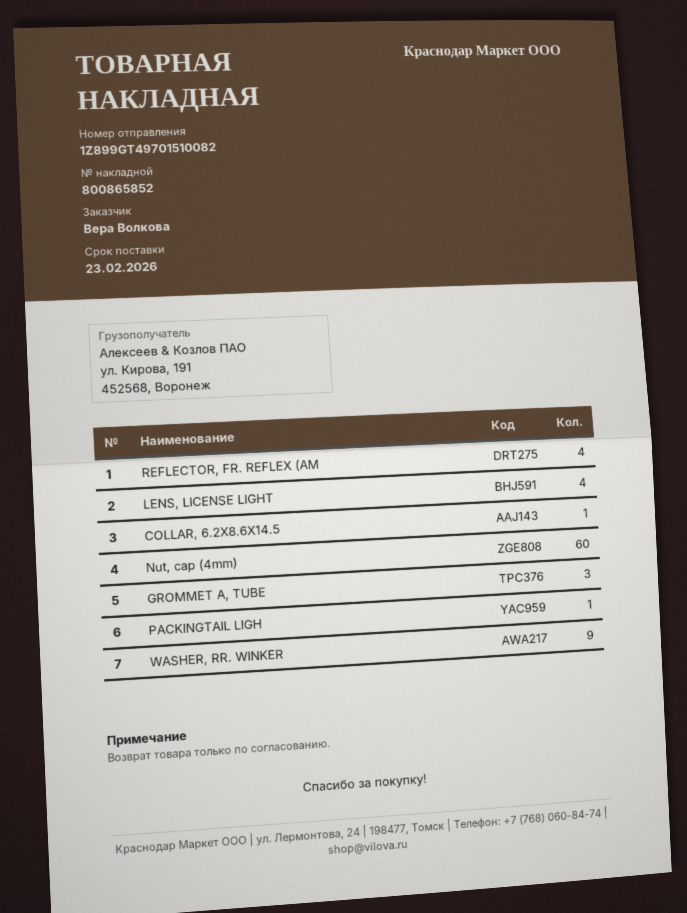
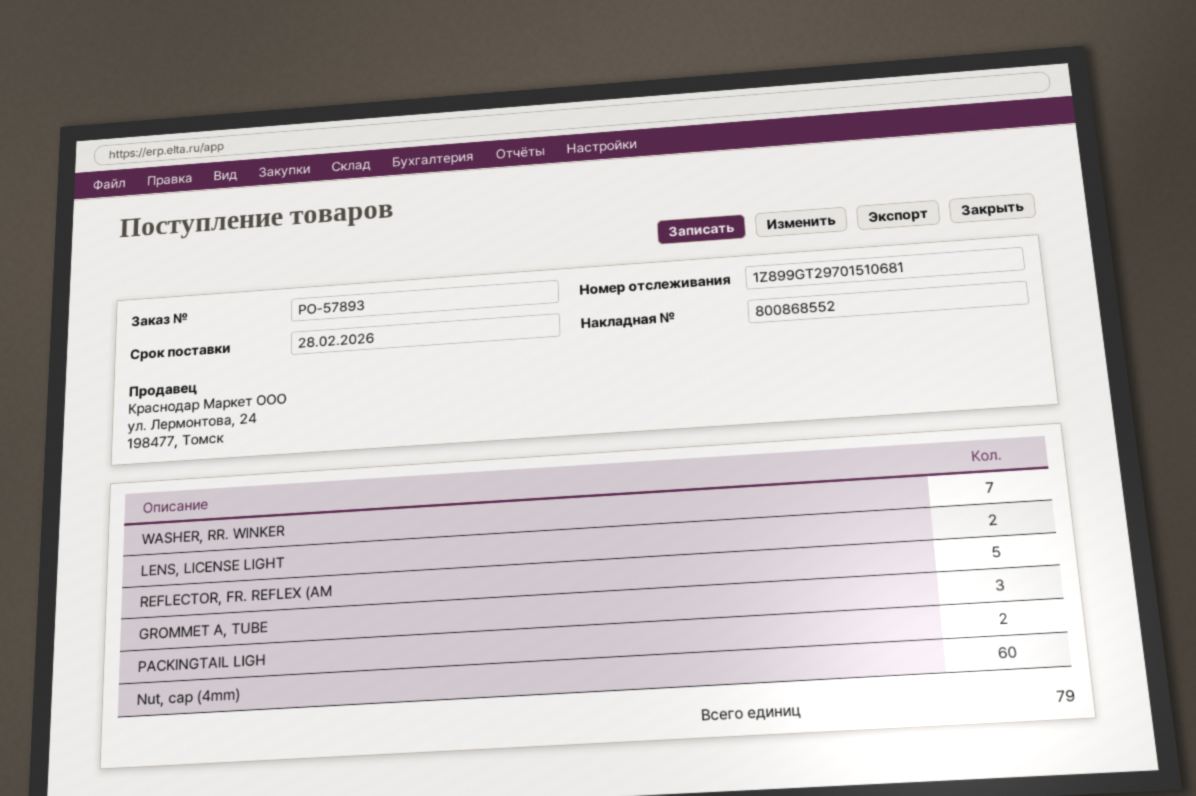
delivery note number: 800865852 -> 800868552
delivery date: 2026-02-23 -> 2026-02-28
tracking number: 1Z899GT49701510082 -> 1Z899GT29701510681
REFLECTOR, FR. REFLEX (AM: 4 -> 5
LENS, LICENSE LIGHT: 4 -> 2
COLLAR, 6.2X8.6X14.5: 1 -> none
PACKINGTAIL LIGH: 1 -> 2
WASHER, RR. WINKER: 9 -> 7

